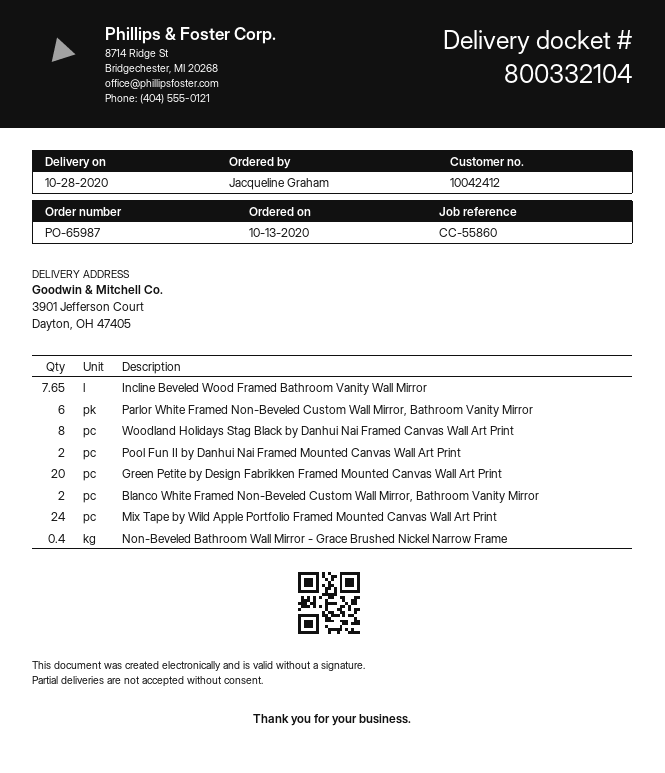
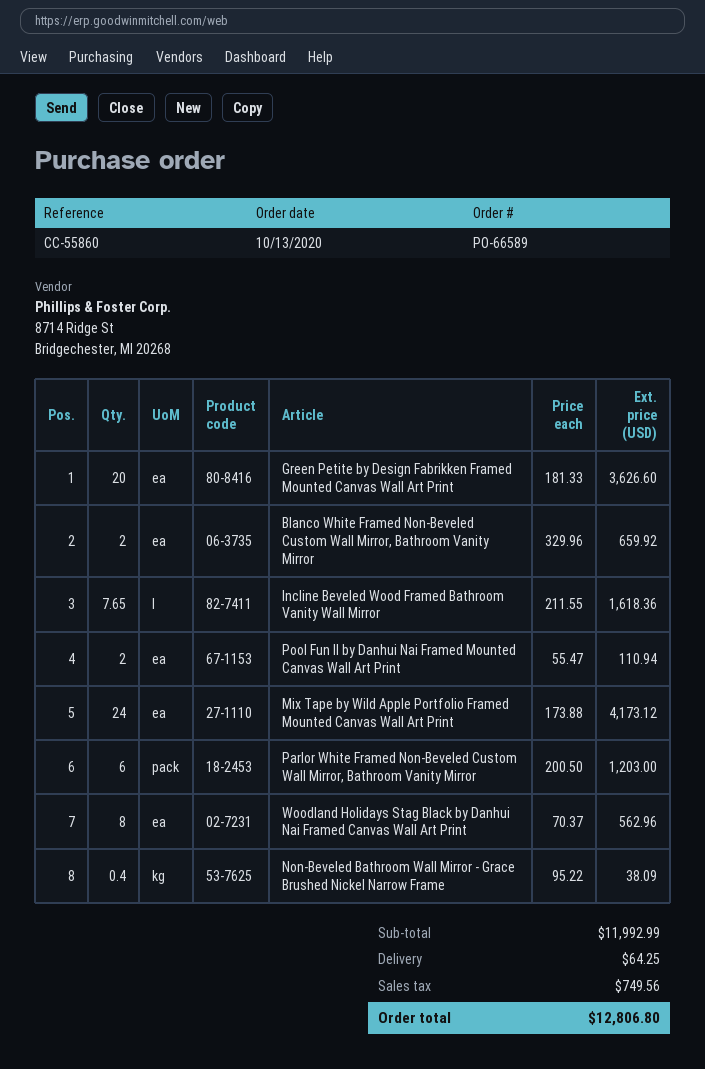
order number: PO-65987 -> PO-66589

